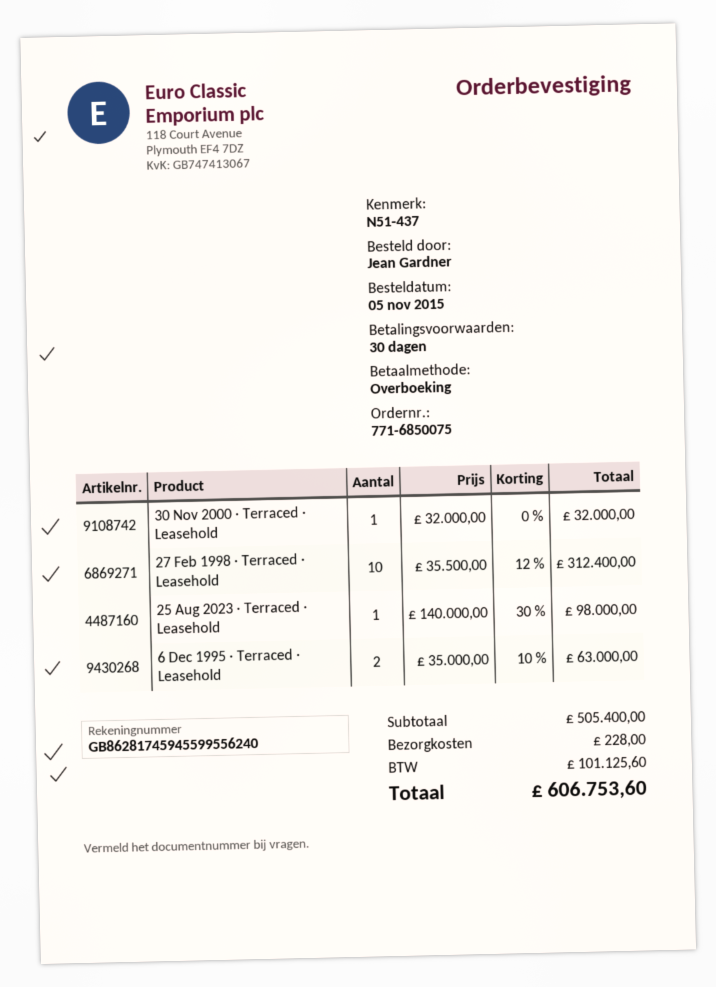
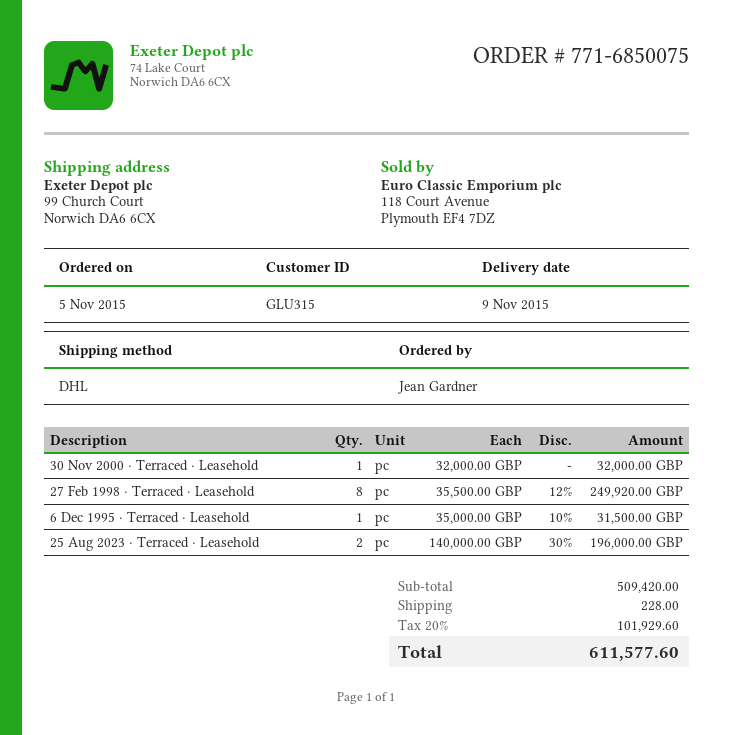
27 Feb 1998 · Terraced · Leasehold: 10 x 35500.00 - 12% = 312400.00 -> 8 x 35500.00 - 12% = 249920.00
25 Aug 2023 · Terraced · Leasehold: 1 x 140000.00 - 30% = 98000.00 -> 2 x 140000.00 - 30% = 196000.00
6 Dec 1995 · Terraced · Leasehold: 2 x 35000.00 - 10% = 63000.00 -> 1 x 35000.00 - 10% = 31500.00
subtotal: 505400.00 -> 509420.00
tax: 101125.60 -> 101929.60
total: 606753.60 -> 611577.60

